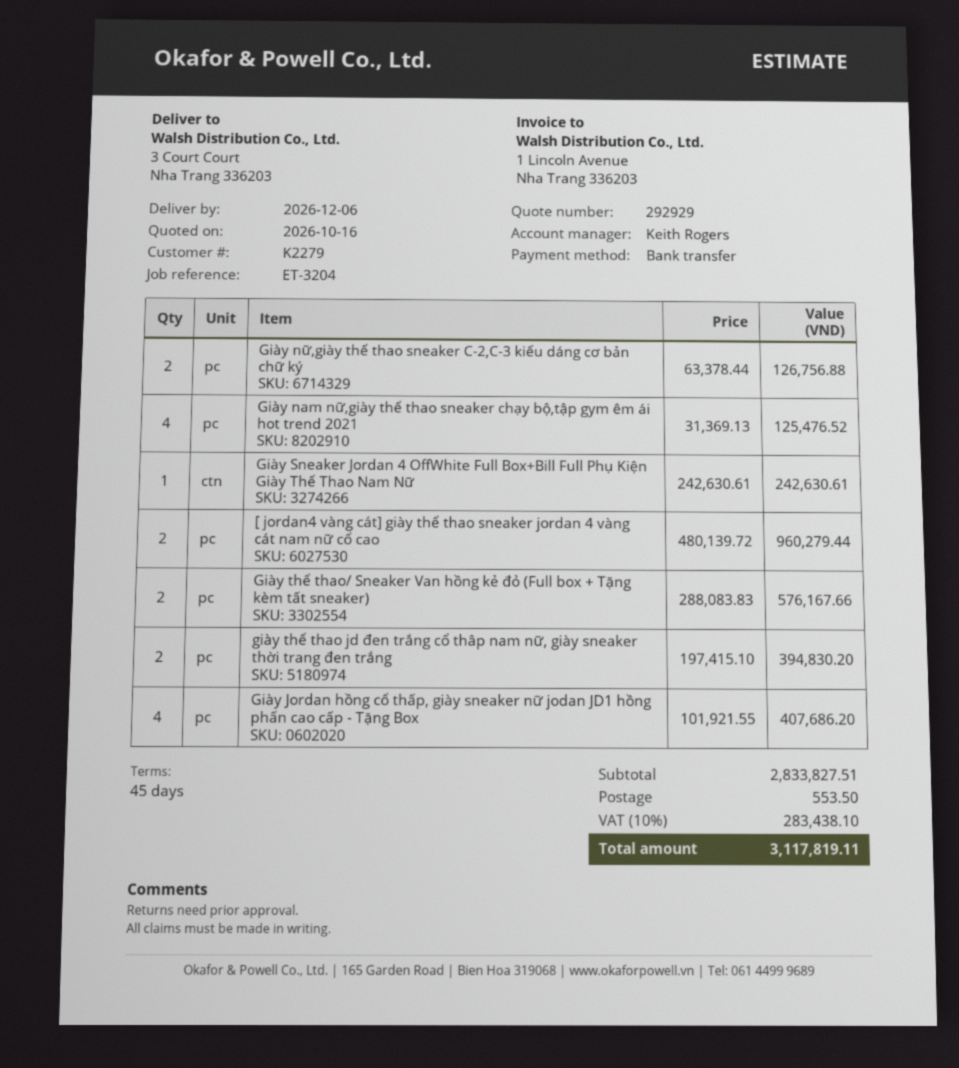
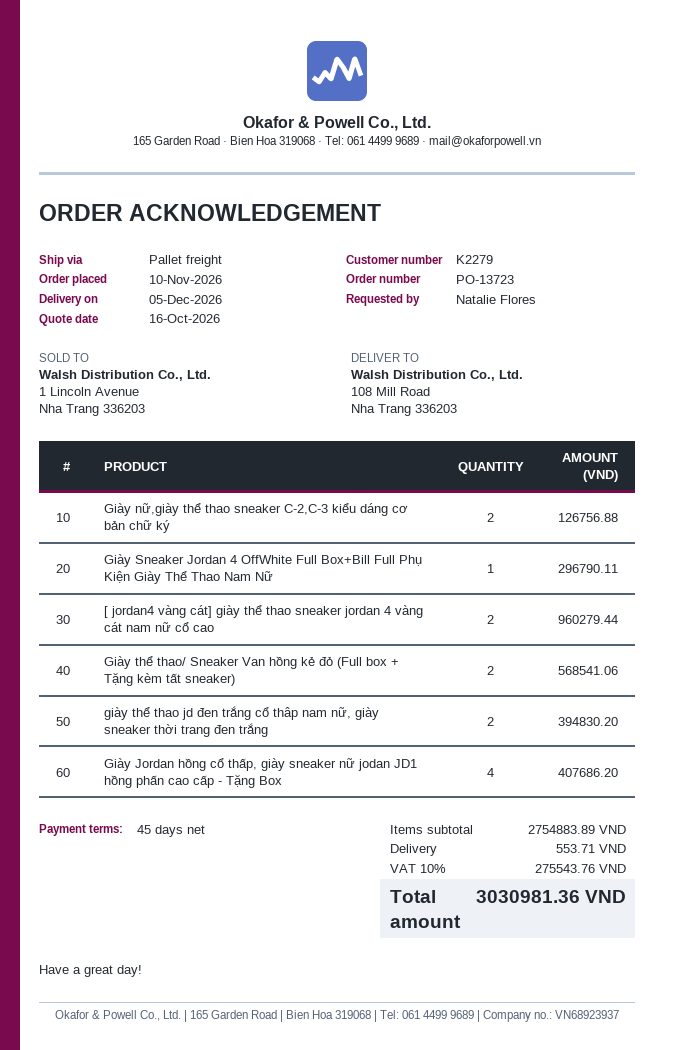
delivery date: 2026-12-06 -> 2026-12-05
ship to: 3 Court Court, Nha Trang 336203 -> 108 Mill Road, Nha Trang 336203
Giày nam nữ,giày thể thao sneaker chạy bộ,tập gym êm ái hot trend 2021: 4 for 125476.52 -> none
Giày Sneaker Jordan 4 OffWhite Full Box+Bill Full Phụ Kiện Giày Thể Thao Nam Nữ: 1 for 242630.61 -> 1 for 296790.11
Giày thể thao/ Sneaker Van hồng kẻ đỏ (Full box + Tặng kèm tất sneaker): 2 for 576167.66 -> 2 for 568541.06
subtotal: 2833827.51 -> 2754883.89
shipping: 553.50 -> 553.71
tax: 10% = 283438.10 -> 10% = 275543.76
total: 3117819.11 -> 3030981.36

